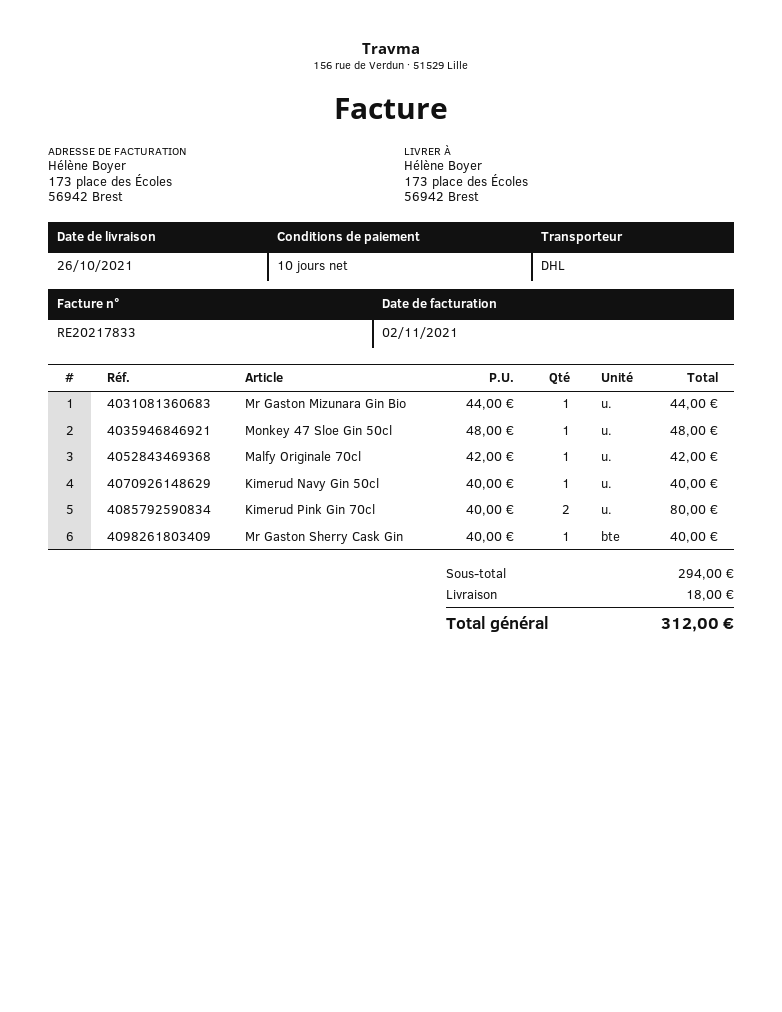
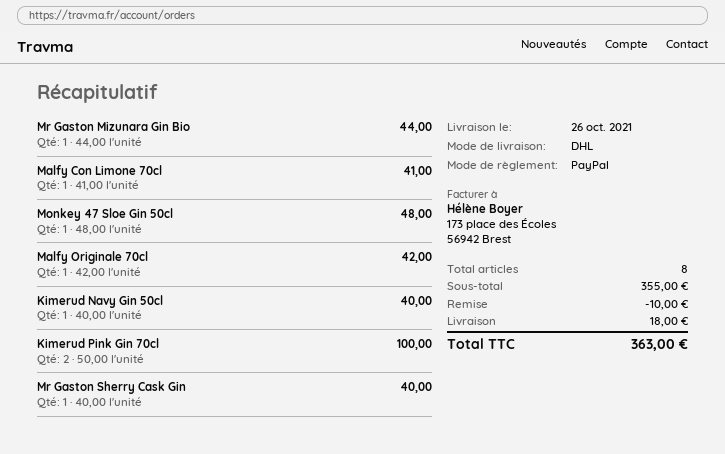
Kimerud Pink Gin 70cl: 2 x 40.00 = 80.00 -> 2 x 50.00 = 100.00
Malfy Con Limone 70cl: none -> 1 x 41.00 = 41.00
subtotal: 294.00 -> 355.00
discount: none -> 10.00
total: 312.00 -> 363.00

